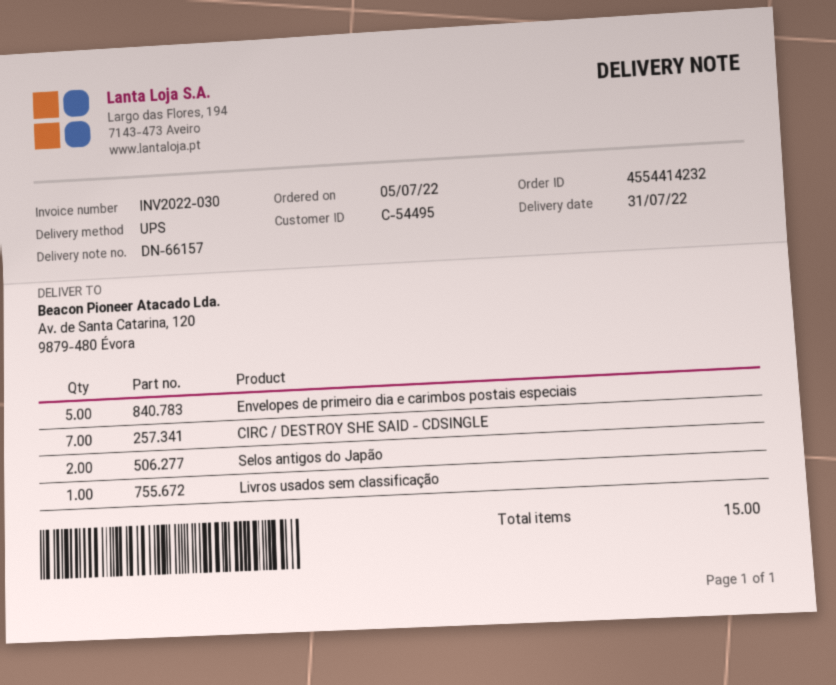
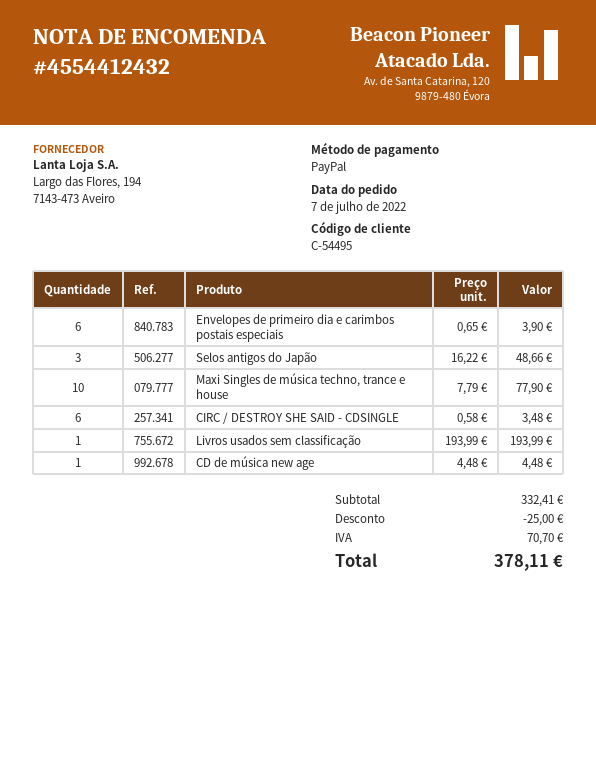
order number: 4554414232 -> 4554412432
order date: 2022-07-05 -> 2022-07-07
Envelopes de primeiro dia e carimbos postais especiais: 5 -> 6
CIRC / DESTROY SHE SAID - CDSINGLE: 7 -> 6
Selos antigos do Japão: 2 -> 3
Maxi Singles de música techno, trance e house: none -> 10
CD de música new age: none -> 1

